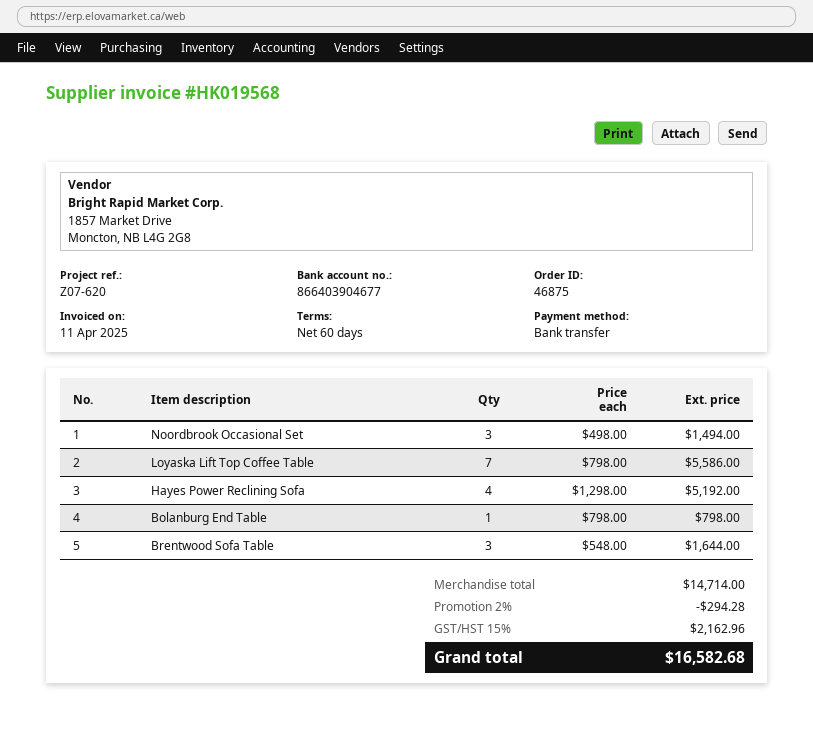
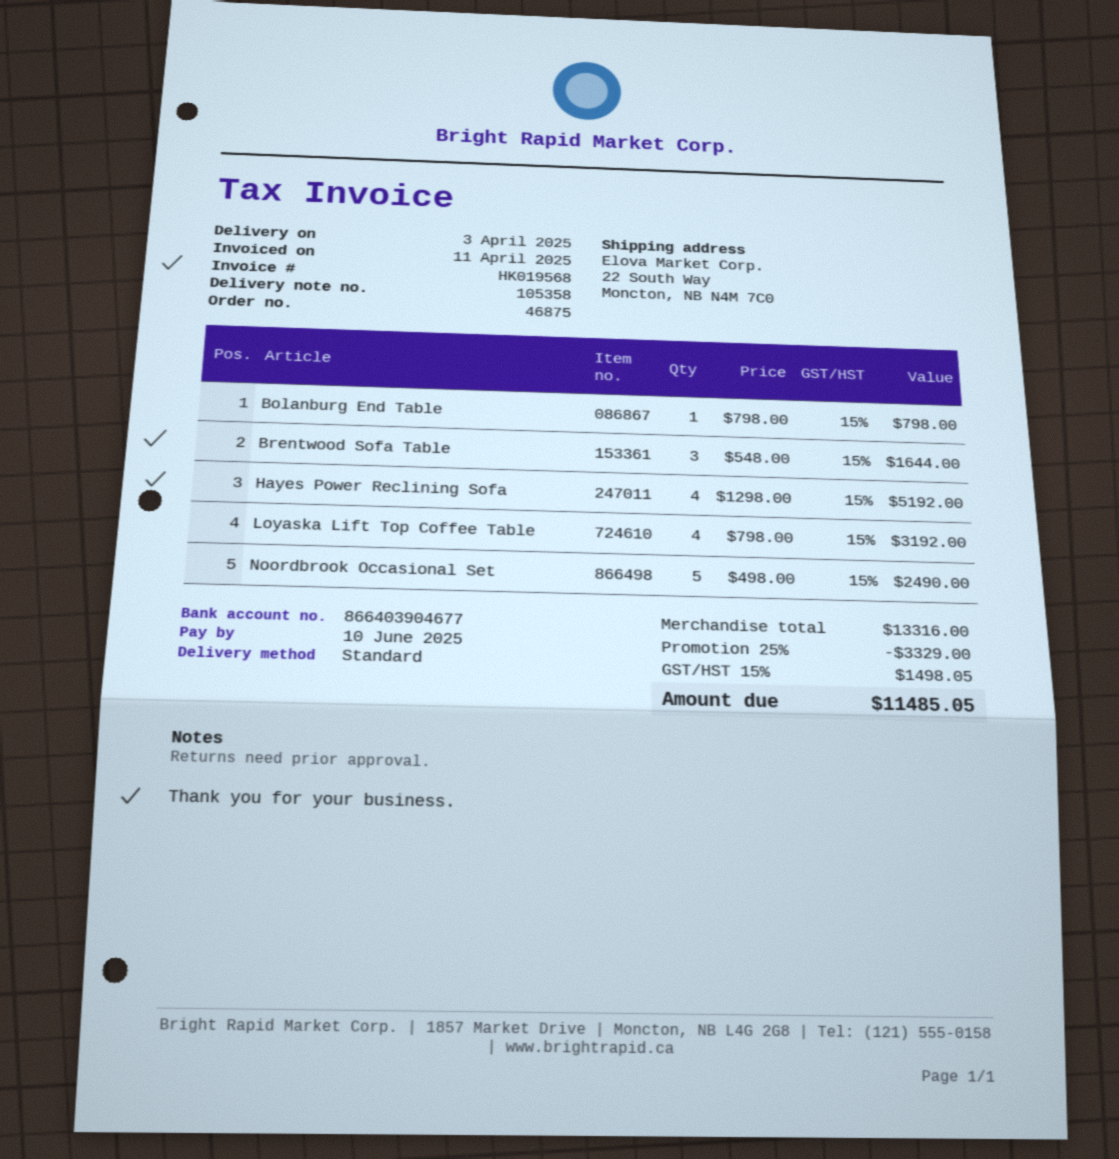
Noordbrook Occasional Set: 3 x 498.00 = 1494.00 -> 5 x 498.00 = 2490.00
Loyaska Lift Top Coffee Table: 7 x 798.00 = 5586.00 -> 4 x 798.00 = 3192.00
subtotal: 14714.00 -> 13316.00
discount: 2% = 294.28 -> 25% = 3329.00
tax: 15% = 2162.96 -> 15% = 1498.05
total: 16582.68 -> 11485.05

